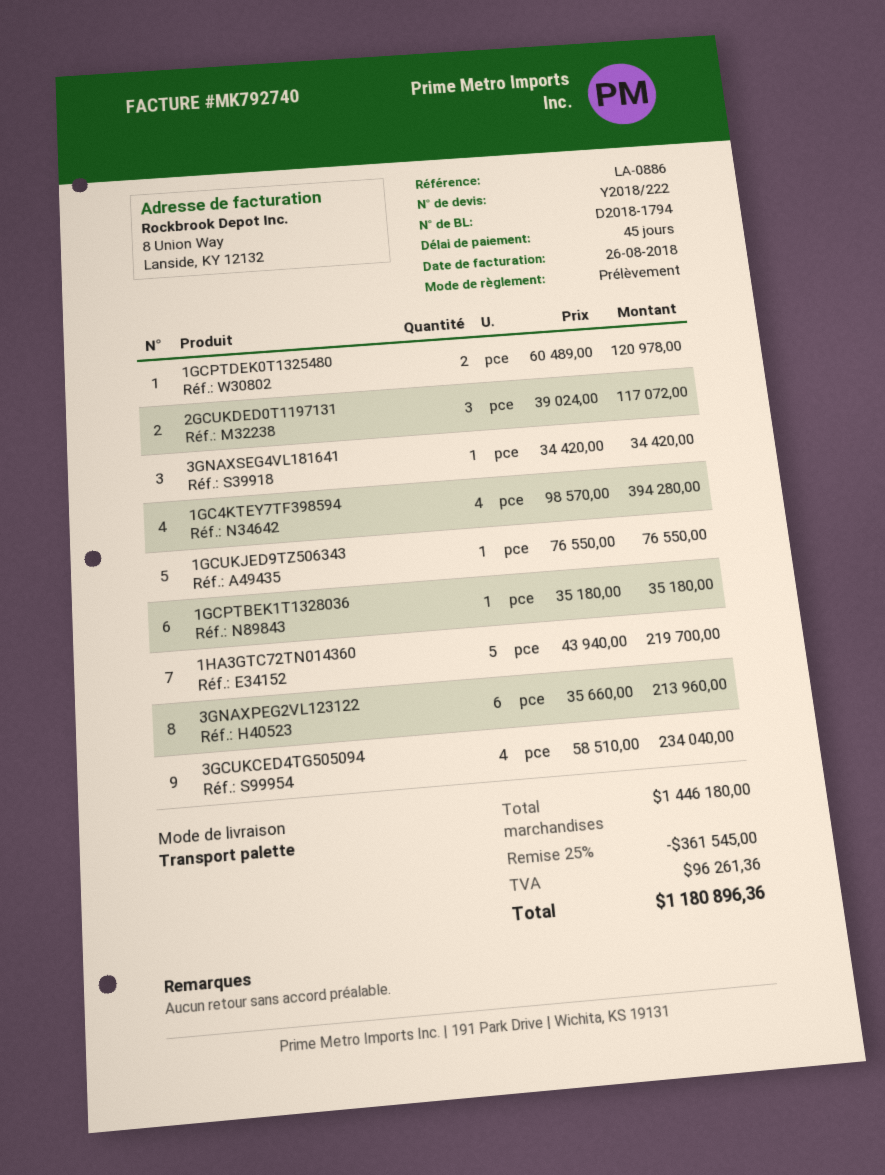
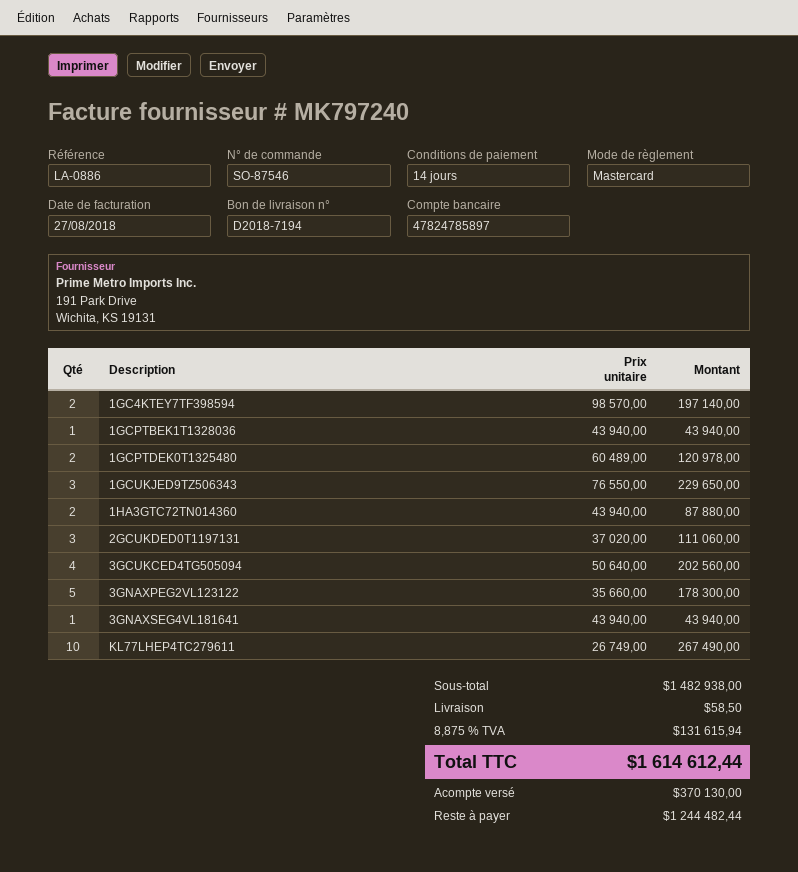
delivery note number: D2018-1794 -> D2018-7194
invoice number: MK792740 -> MK797240
invoice date: 2018-08-26 -> 2018-08-27
payment terms: 45 days -> 14 days
payment method: direct debit -> Mastercard
2GCUKDED0T1197131: 3 x 39024.00 = 117072.00 -> 3 x 37020.00 = 111060.00
3GNAXSEG4VL181641: 1 x 34420.00 = 34420.00 -> 1 x 43940.00 = 43940.00
1GC4KTEY7TF398594: 4 x 98570.00 = 394280.00 -> 2 x 98570.00 = 197140.00
1GCUKJED9TZ506343: 1 x 76550.00 = 76550.00 -> 3 x 76550.00 = 229650.00
1GCPTBEK1T1328036: 1 x 35180.00 = 35180.00 -> 1 x 43940.00 = 43940.00
1HA3GTC72TN014360: 5 x 43940.00 = 219700.00 -> 2 x 43940.00 = 87880.00
3GNAXPEG2VL123122: 6 x 35660.00 = 213960.00 -> 5 x 35660.00 = 178300.00
3GCUKCED4TG505094: 4 x 58510.00 = 234040.00 -> 4 x 50640.00 = 202560.00
KL77LHEP4TC279611: none -> 10 x 26749.00 = 267490.00
subtotal: 1446180.00 -> 1482938.00
discount: 25% = 361545.00 -> none
shipping: none -> 58.50
tax: 96261.36 -> 131615.94
total: 1180896.36 -> 1614612.44

